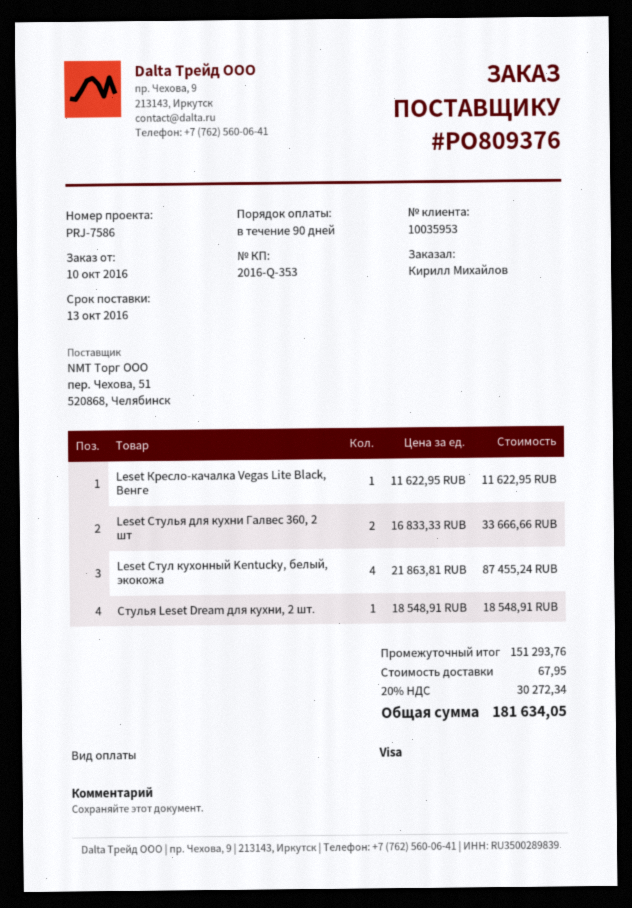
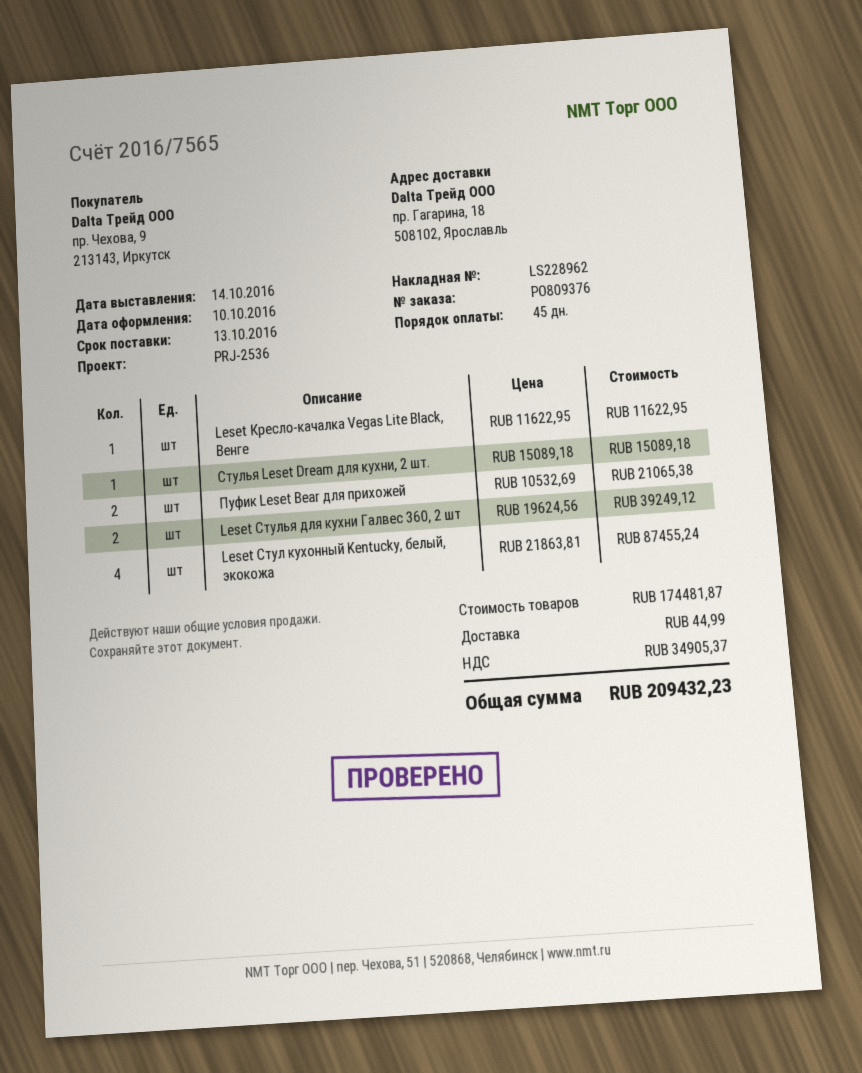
payment terms: 90 days -> 45 days
reference: PRJ-7586 -> PRJ-2536
Leset Стулья для кухни Галвес 360, 2 шт: 2 x 16833.33 = 33666.66 -> 2 x 19624.56 = 39249.12
Стулья Leset Dream для кухни, 2 шт.: 1 x 18548.91 = 18548.91 -> 1 x 15089.18 = 15089.18
Пуфик Leset Bear для прихожей: none -> 2 x 10532.69 = 21065.38
subtotal: 151293.76 -> 174481.87
shipping: 67.95 -> 44.99
tax: 30272.34 -> 34905.37
total: 181634.05 -> 209432.23

